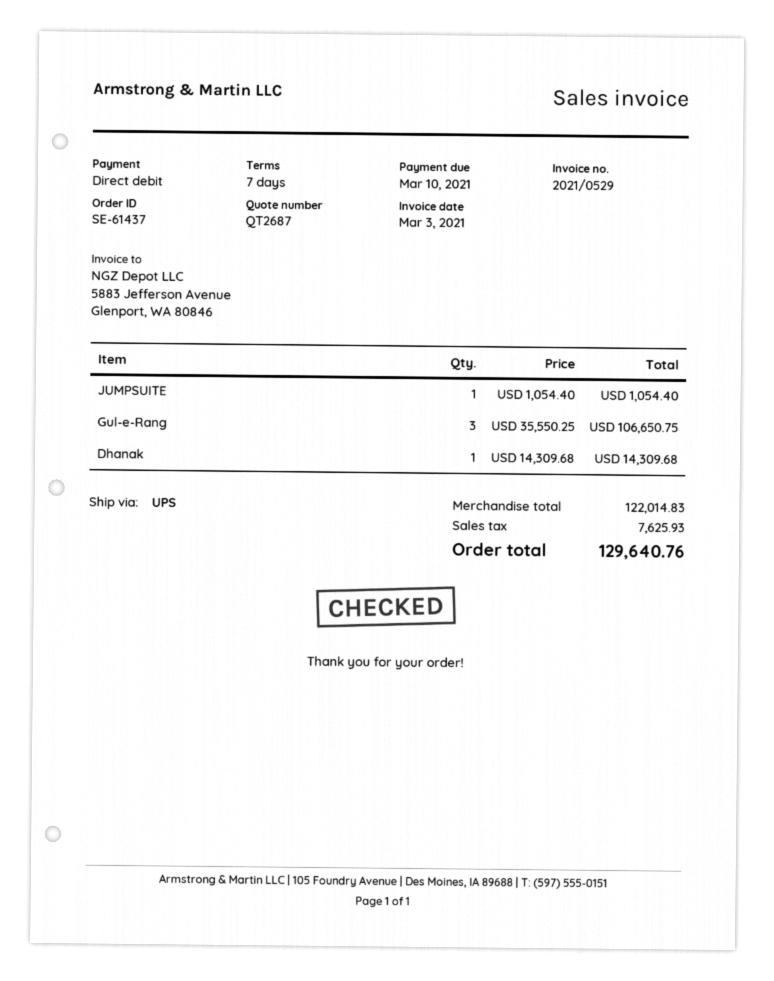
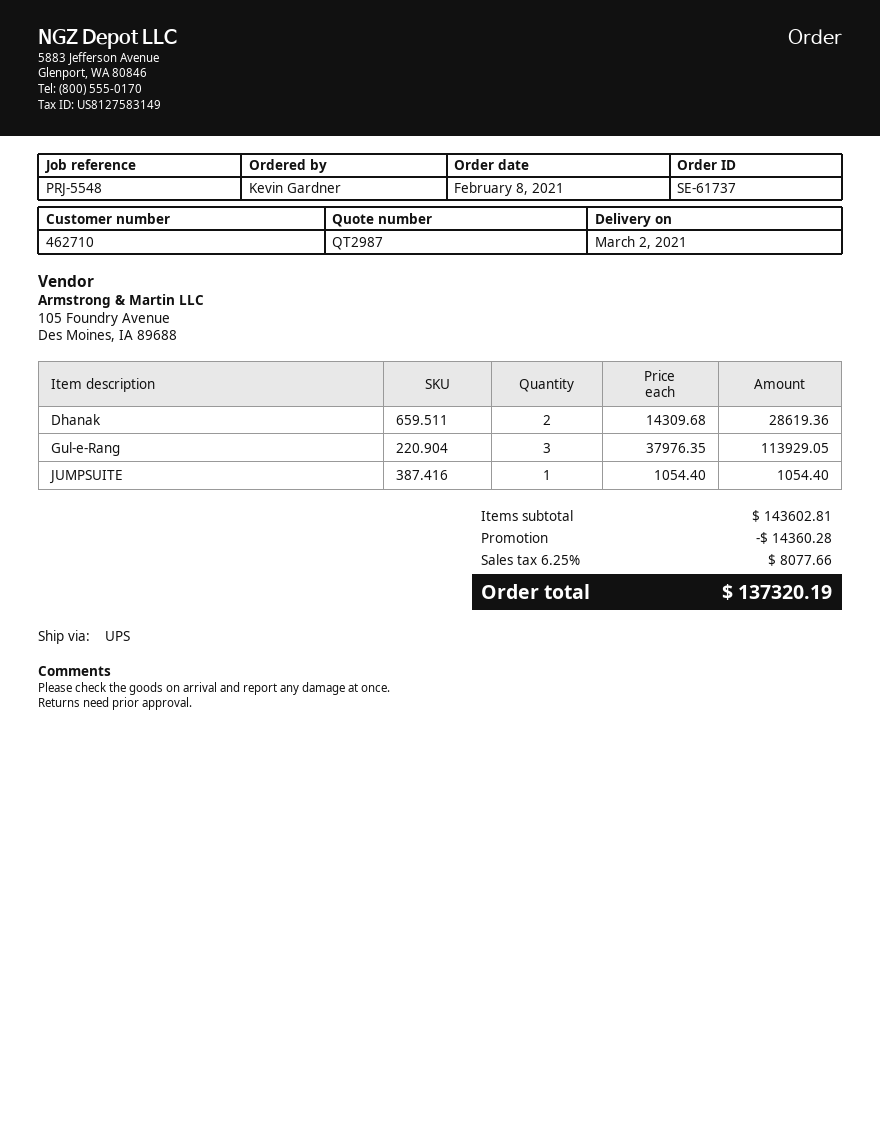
quote number: QT2687 -> QT2987
order number: SE-61437 -> SE-61737
Gul-e-Rang: 3 x 35550.25 = 106650.75 -> 3 x 37976.35 = 113929.05
Dhanak: 1 x 14309.68 = 14309.68 -> 2 x 14309.68 = 28619.36
subtotal: 122014.83 -> 143602.81
discount: none -> 14360.28
tax: 7625.93 -> 8077.66
total: 129640.76 -> 137320.19

